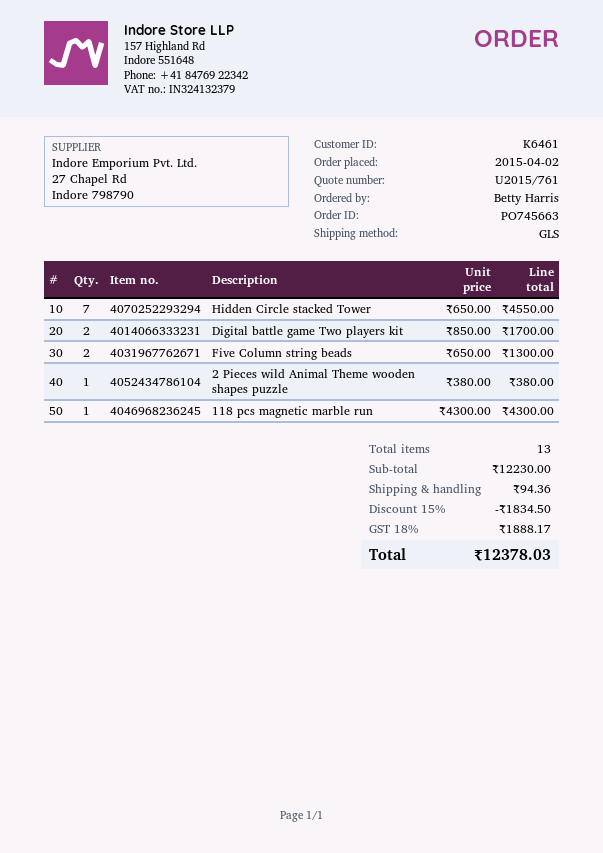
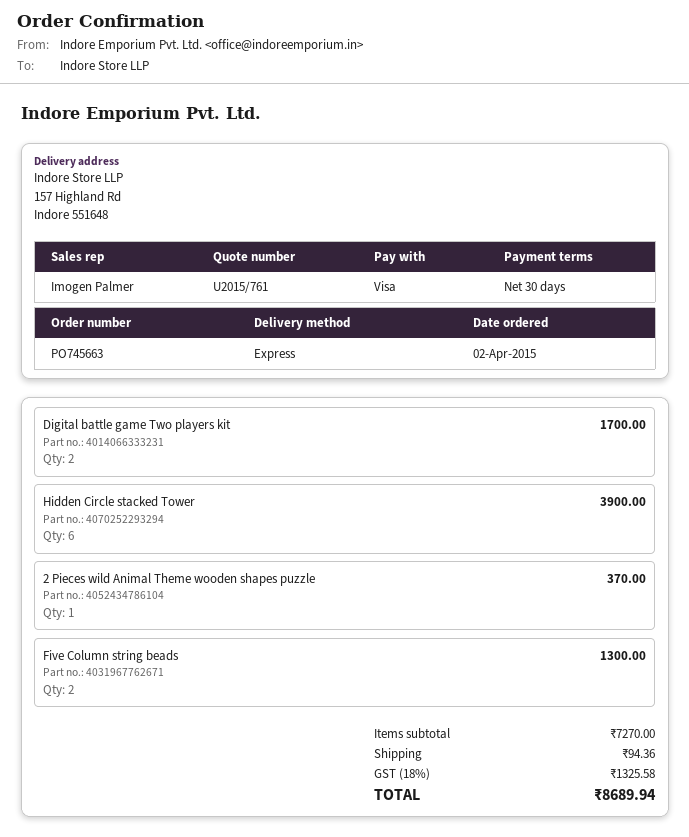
shipping method: GLS -> express
Hidden Circle stacked Tower: 7 for 4550.00 -> 6 for 3900.00
2 Pieces wild Animal Theme wooden shapes puzzle: 1 for 380.00 -> 1 for 370.00
118 pcs magnetic marble run: 1 for 4300.00 -> none
subtotal: 12230.00 -> 7270.00
discount: 15% = 1834.50 -> none
tax: 18% = 1888.17 -> 18% = 1325.58
total: 12378.03 -> 8689.94

